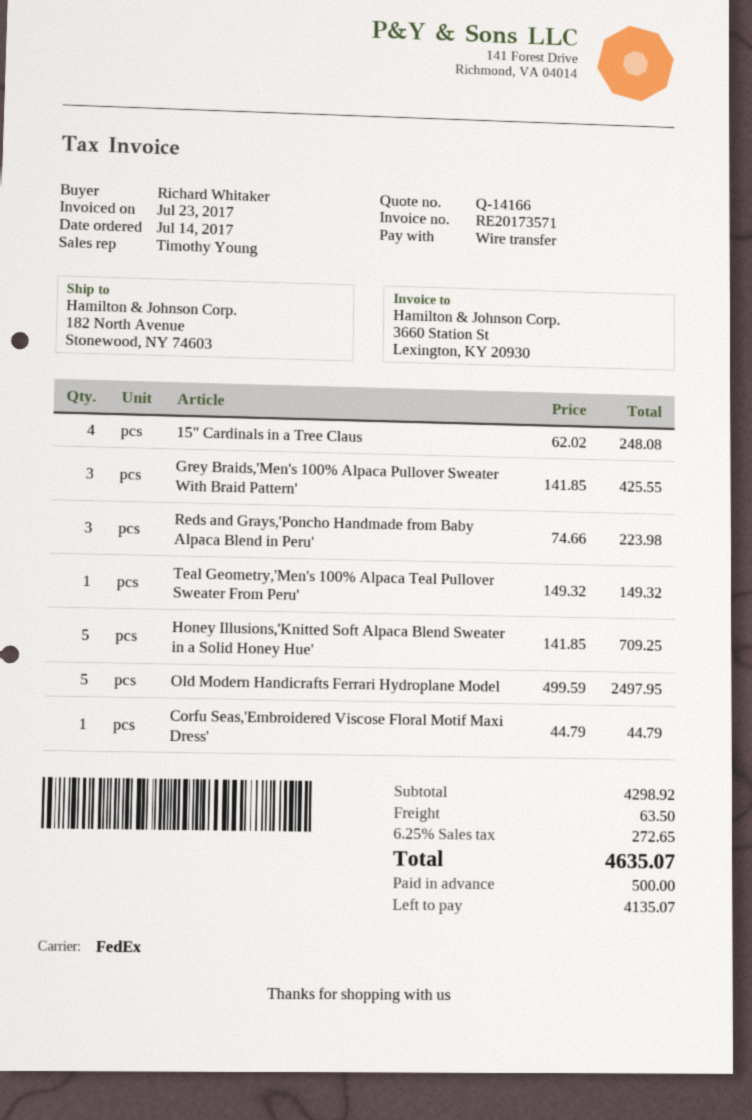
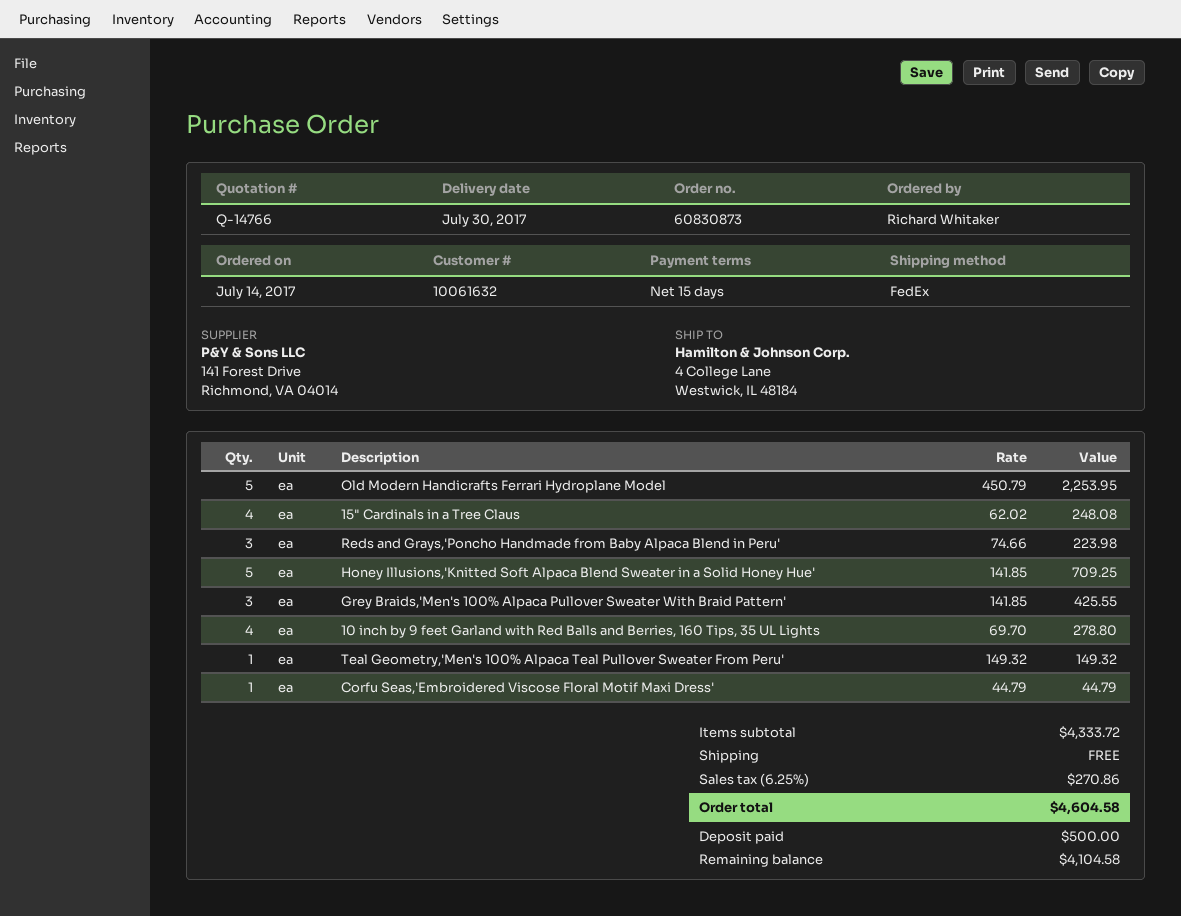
quote number: Q-14166 -> Q-14766
ship to: 182 North Avenue, Stonewood, NY 74603 -> 4 College Lane, Westwick, IL 48184
Old Modern Handicrafts Ferrari Hydroplane Model: 5 x 499.59 = 2497.95 -> 5 x 450.79 = 2253.95
10 inch by 9 feet Garland with Red Balls and Berries, 160 Tips, 35 UL Lights: none -> 4 x 69.70 = 278.80
subtotal: 4298.92 -> 4333.72
shipping: 63.50 -> 0.00
tax: 6.25% = 272.65 -> 6.25% = 270.86
total: 4635.07 -> 4604.58
balance: 4135.07 -> 4104.58

